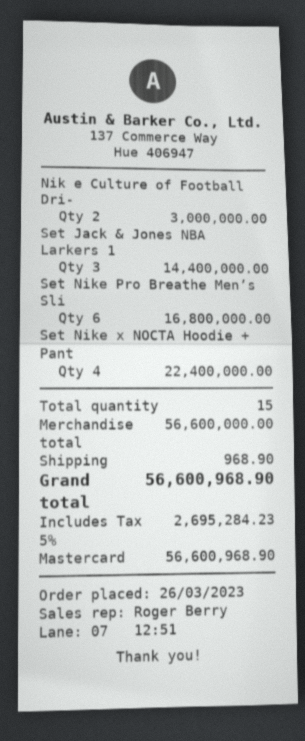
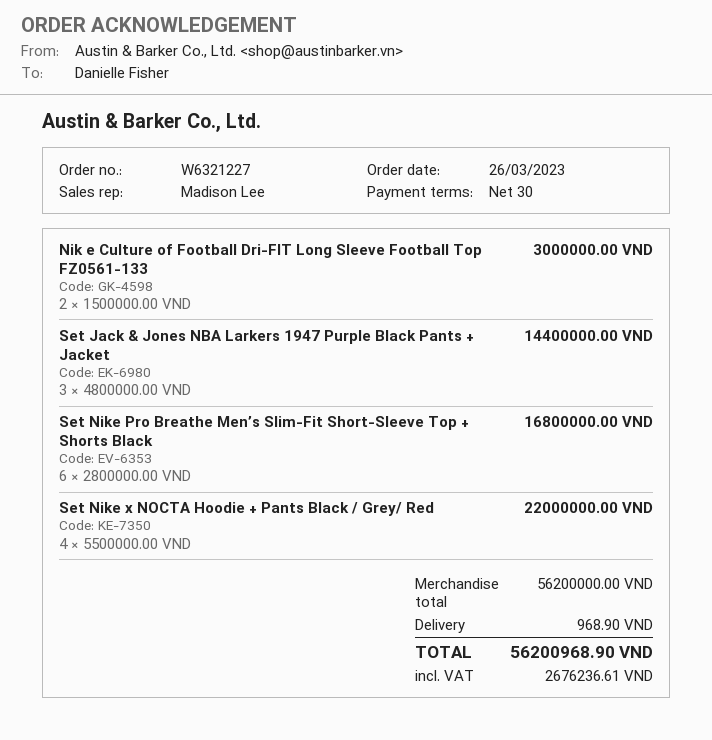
sales rep: Roger Berry -> Madison Lee
Set Nike x NOCTA Hoodie + Pant: 4 for 22400000.00 -> 4 for 22000000.00
subtotal: 56600000.00 -> 56200000.00
tax: 2695284.23 -> 2676236.61
total: 56600968.90 -> 56200968.90

